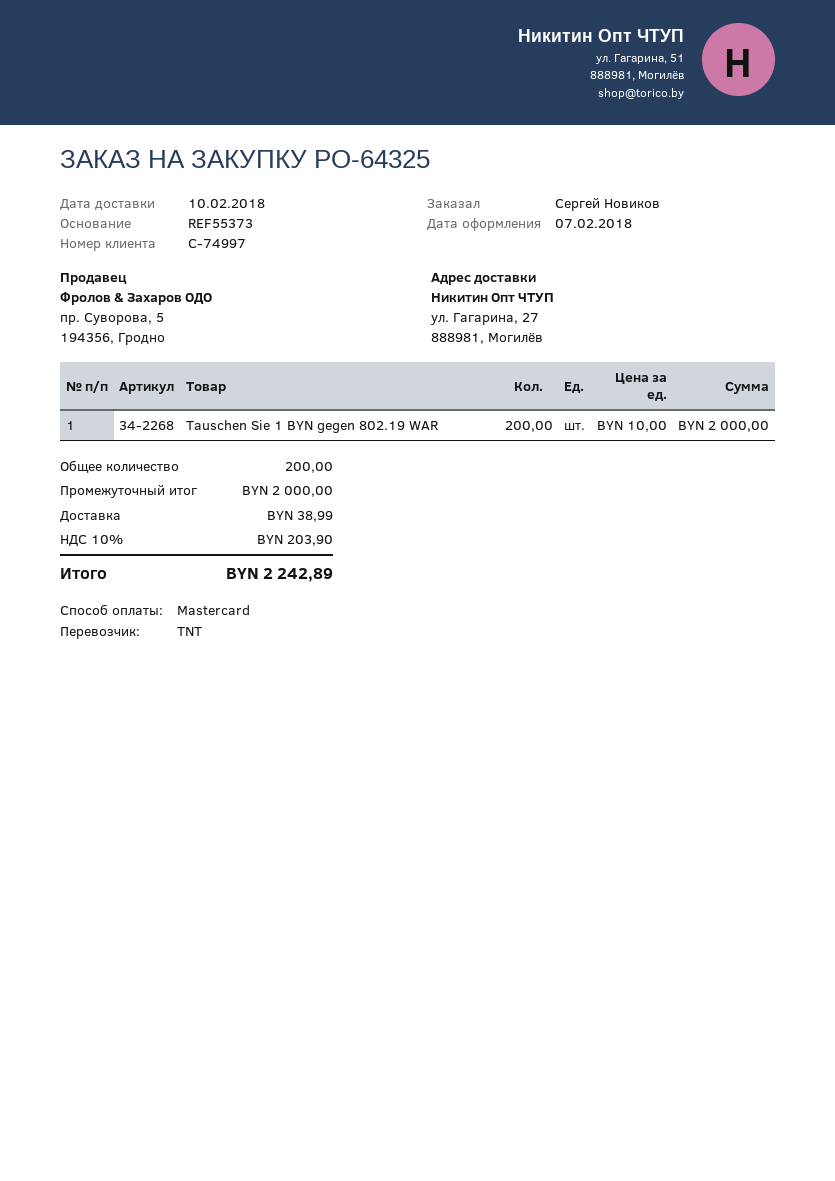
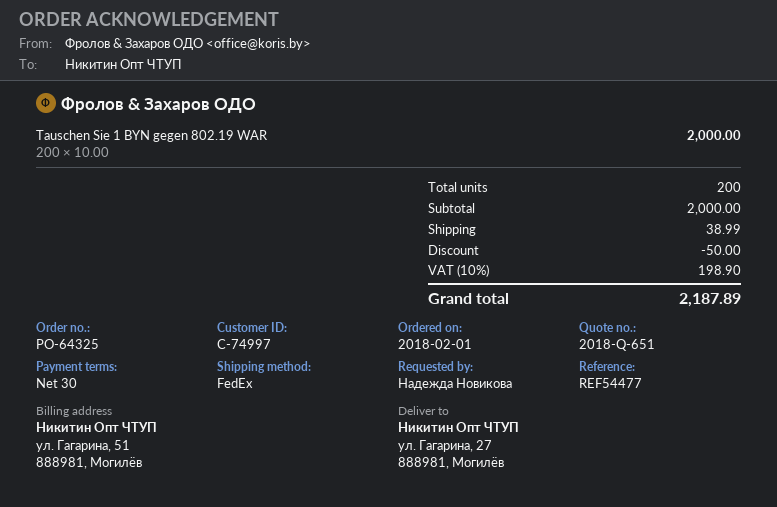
order date: 2018-02-07 -> 2018-02-01
reference: REF55373 -> REF54477
ordered by: Сергей Новиков -> Надежда Новикова
shipping method: TNT -> FedEx
discount: none -> 50.00
tax: 10% = 203.90 -> 10% = 198.90
total: 2242.89 -> 2187.89

